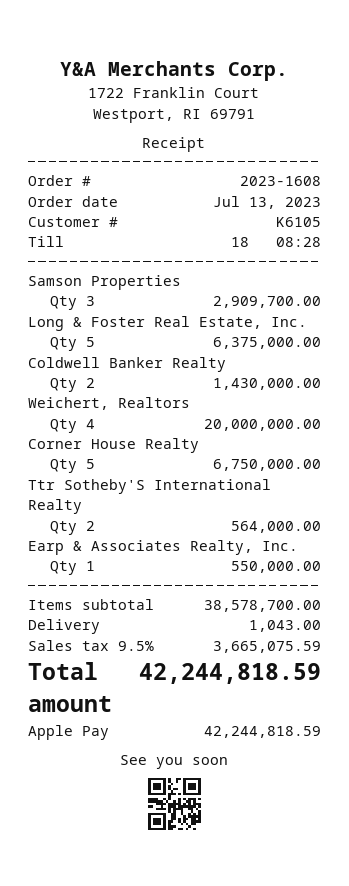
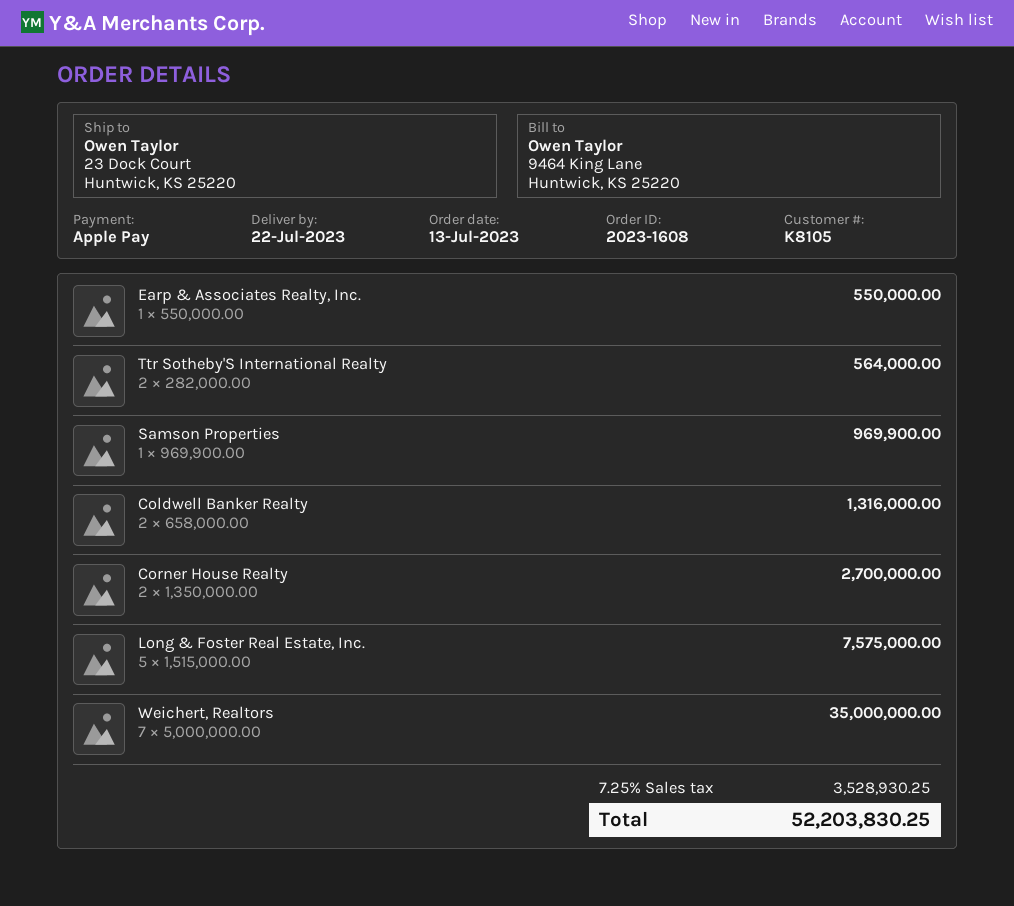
customer number: K6105 -> K8105
Samson Properties: 3 for 2909700.00 -> 1 for 969900.00
Long & Foster Real Estate, Inc.: 5 for 6375000.00 -> 5 for 7575000.00
Coldwell Banker Realty: 2 for 1430000.00 -> 2 for 1316000.00
Weichert, Realtors: 4 for 20000000.00 -> 7 for 35000000.00
Corner House Realty: 5 for 6750000.00 -> 2 for 2700000.00
shipping: 1043.00 -> none
tax: 9.5% = 3665075.59 -> 7.25% = 3528930.25
total: 42244818.59 -> 52203830.25

